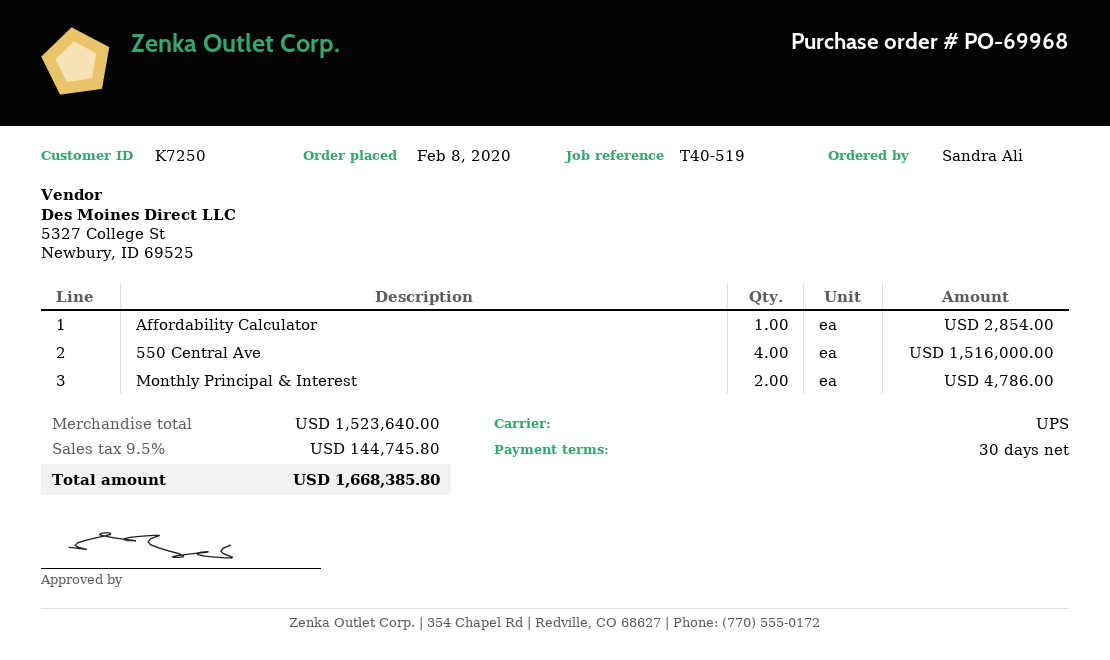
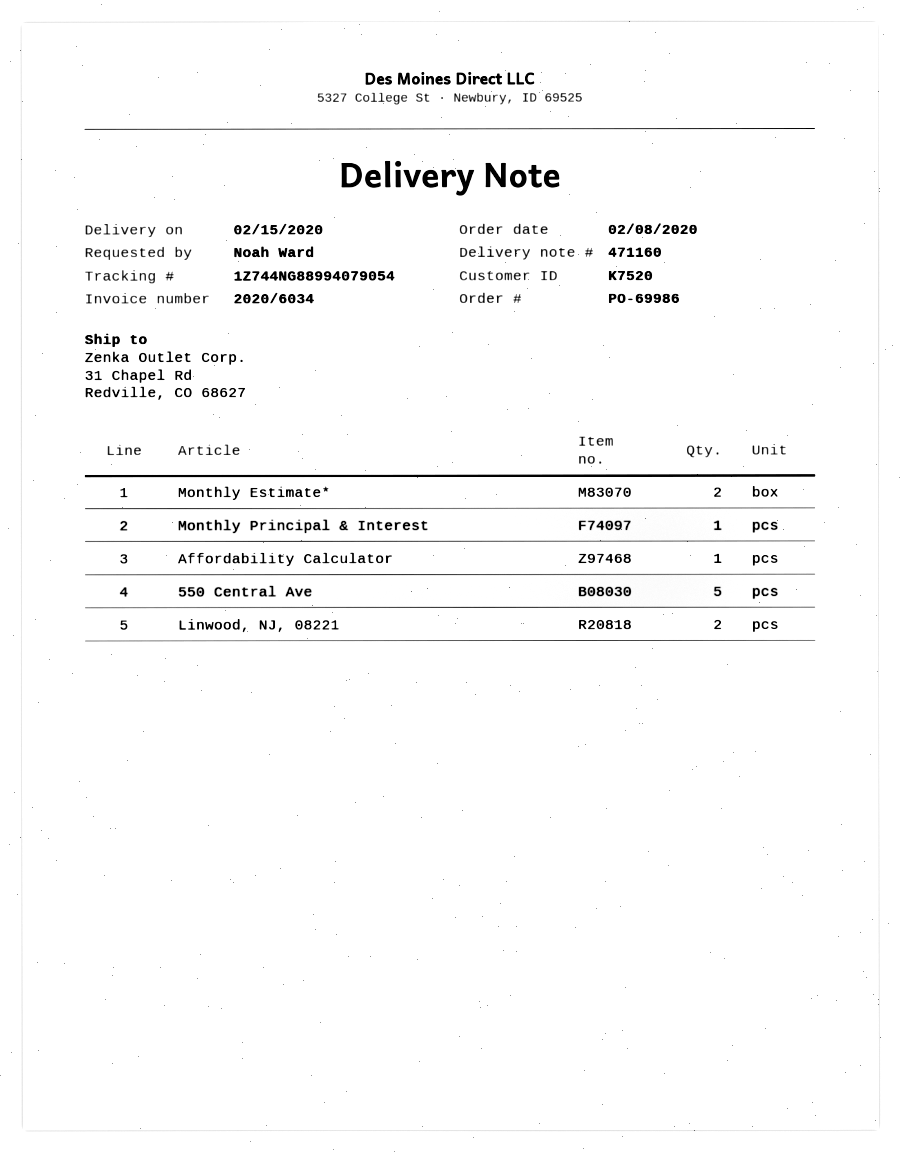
order number: PO-69968 -> PO-69986
customer number: K7250 -> K7520
ordered by: Sandra Ali -> Noah Ward
550 Central Ave: 4 -> 5
Monthly Principal & Interest: 2 -> 1
Monthly Estimate*: none -> 2
Linwood, NJ, 08221: none -> 2

